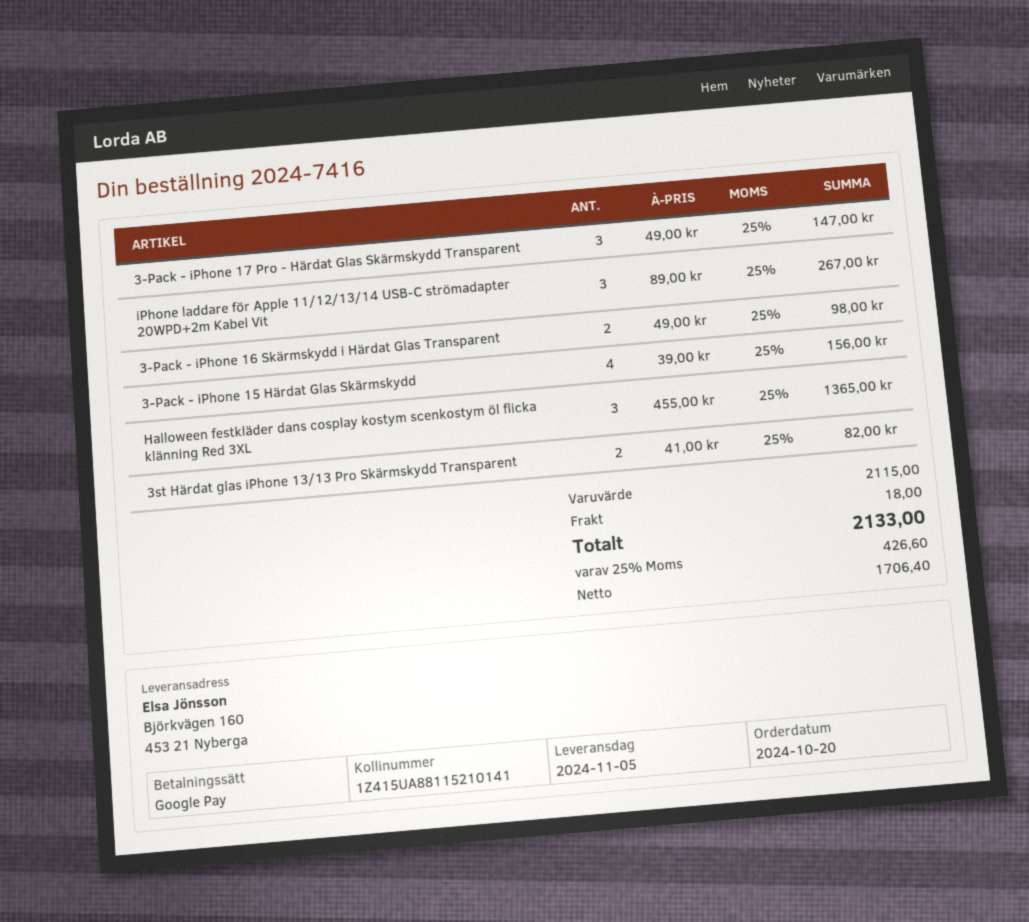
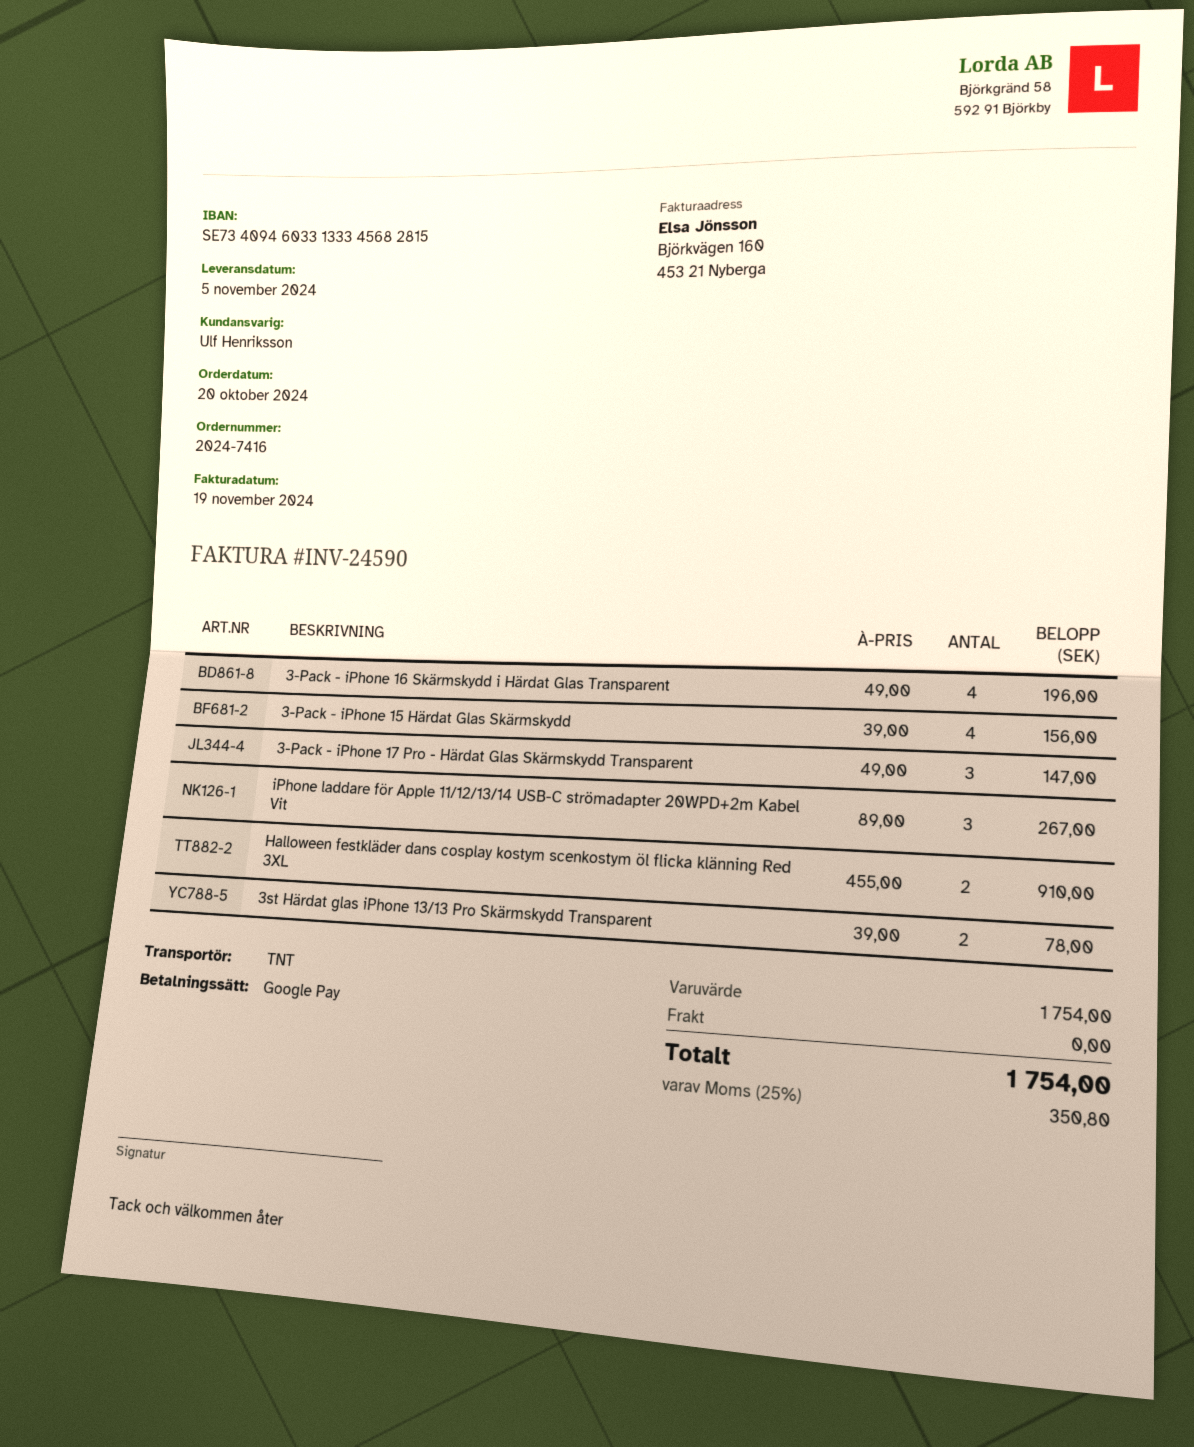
3-Pack - iPhone 16 Skärmskydd i Härdat Glas Transparent: 2 x 49.00 = 98.00 -> 4 x 49.00 = 196.00
Halloween festkläder dans cosplay kostym scenkostym öl flicka klänning Red 3XL: 3 x 455.00 = 1365.00 -> 2 x 455.00 = 910.00
3st Härdat glas iPhone 13/13 Pro Skärmskydd Transparent: 2 x 41.00 = 82.00 -> 2 x 39.00 = 78.00
subtotal: 2115.00 -> 1754.00
shipping: 18.00 -> 0.00
tax: 25% = 426.60 -> 25% = 350.80
total: 2133.00 -> 1754.00

